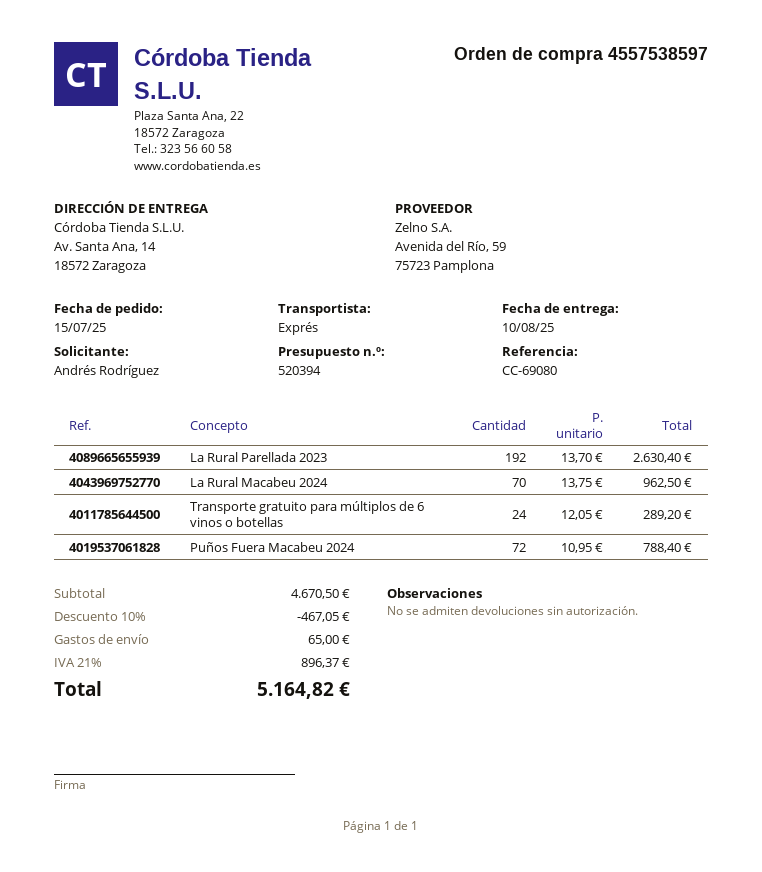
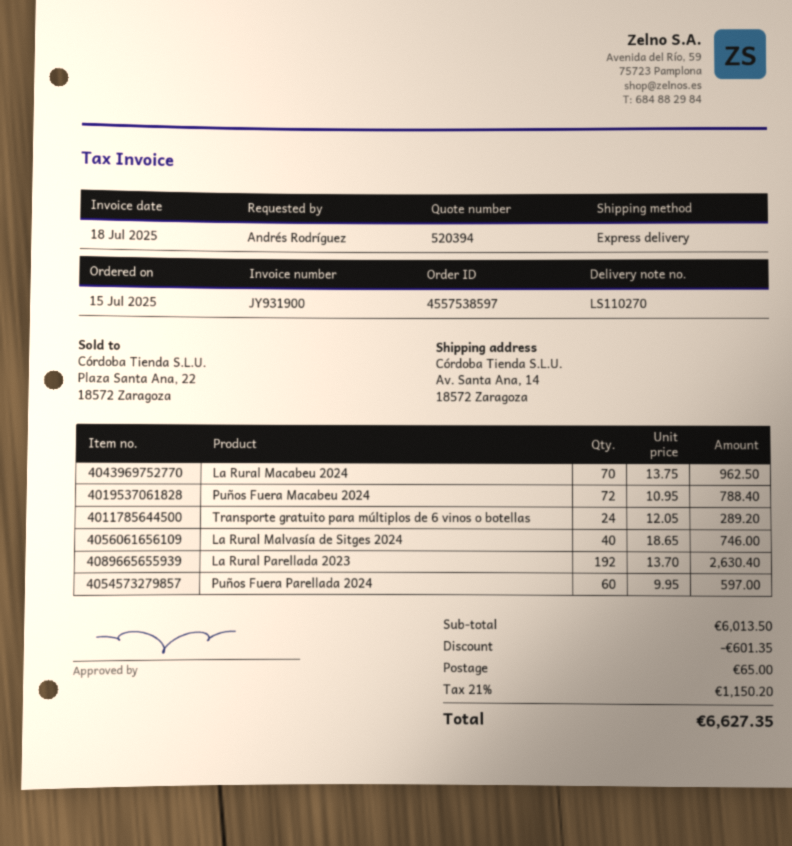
La Rural Malvasía de Sitges 2024: none -> 40 x 18.65 = 746.00
Puños Fuera Parellada 2024: none -> 60 x 9.95 = 597.00
subtotal: 4670.50 -> 6013.50
discount: 467.05 -> 601.35
tax: 21% = 896.37 -> 21% = 1150.20
total: 5164.82 -> 6627.35

